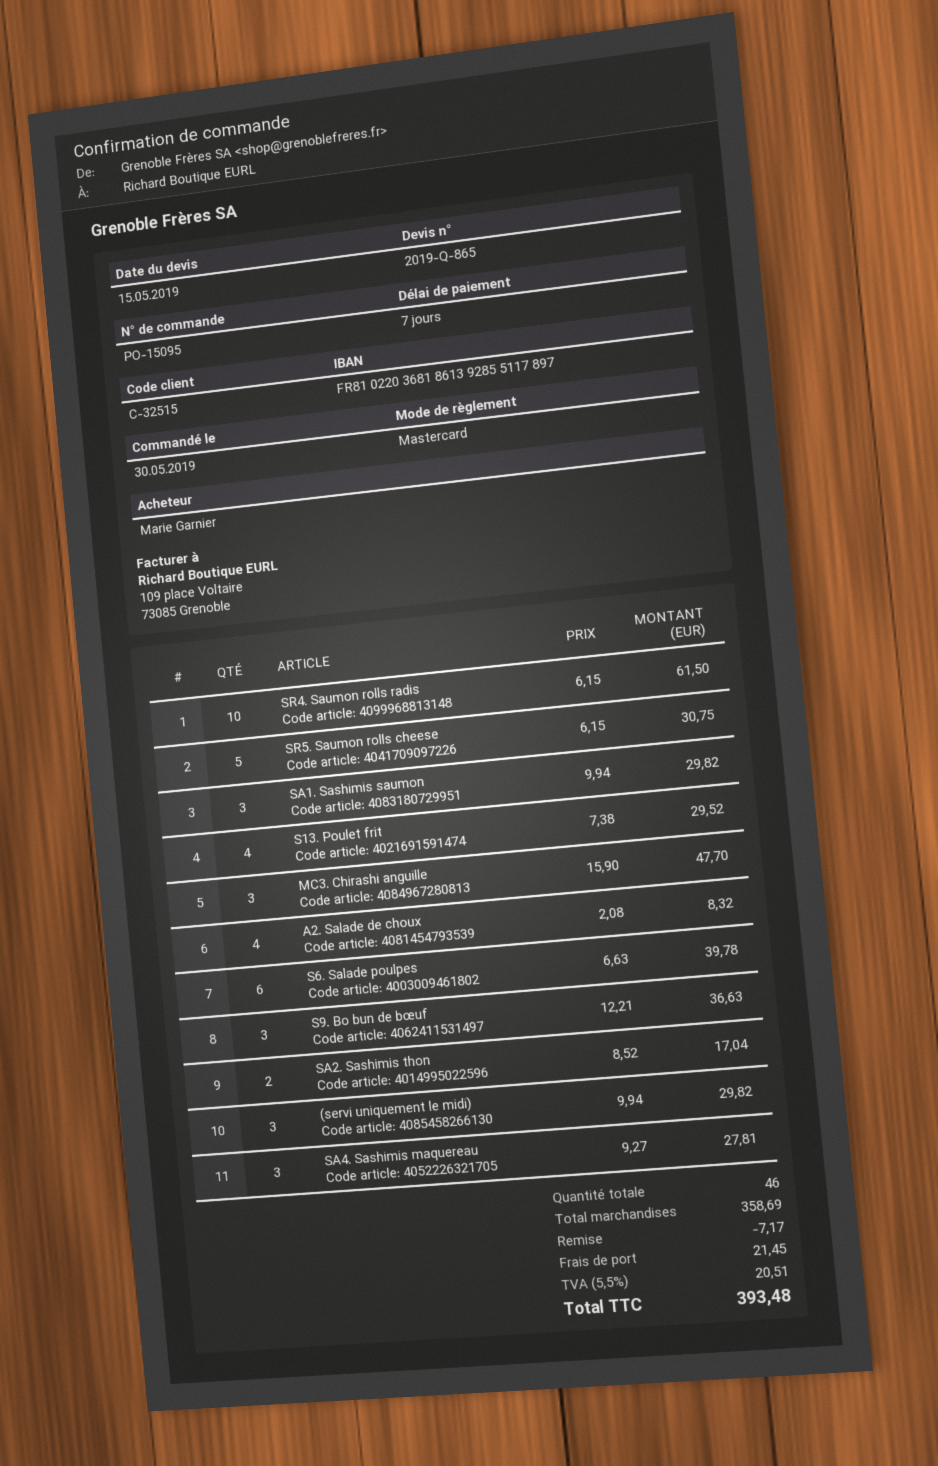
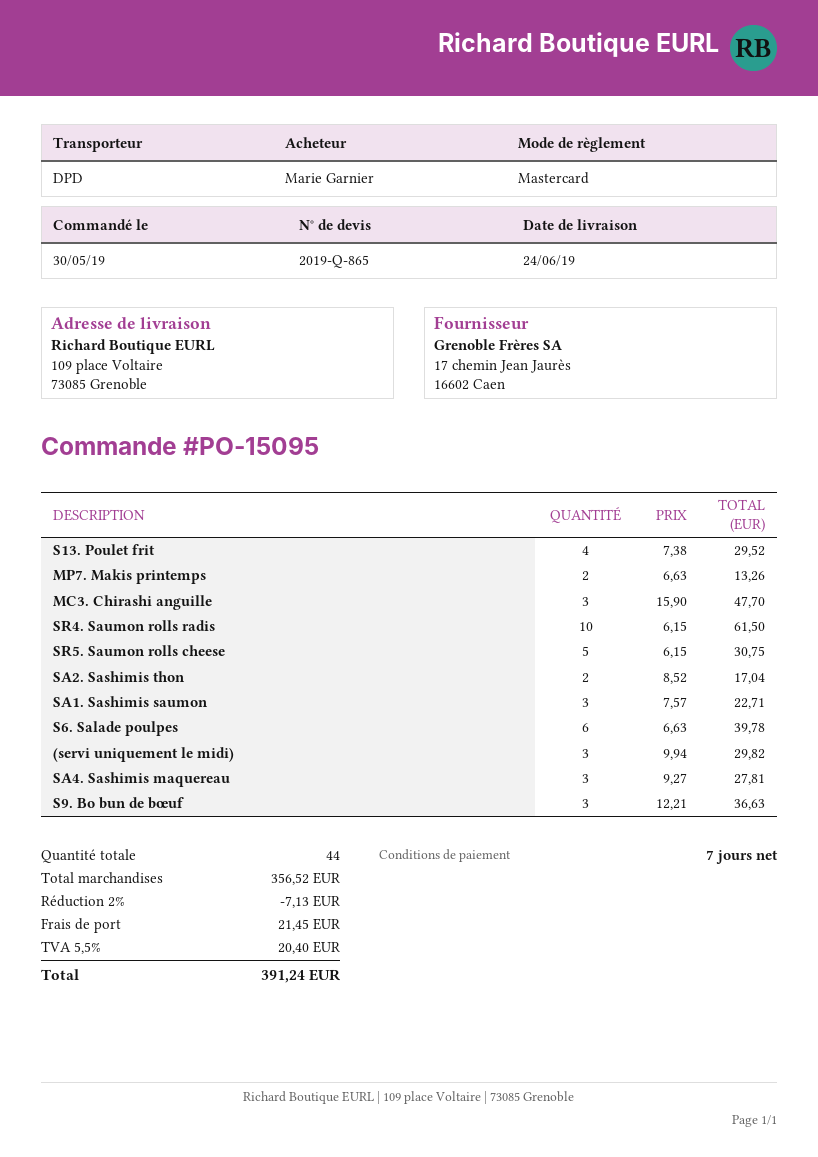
SA1. Sashimis saumon: 3 x 9.94 = 29.82 -> 3 x 7.57 = 22.71
A2. Salade de choux: 4 x 2.08 = 8.32 -> none
MP7. Makis printemps: none -> 2 x 6.63 = 13.26
total quantity: 46 -> 44
subtotal: 358.69 -> 356.52
discount: 7.17 -> 7.13
tax: 5.5% = 20.51 -> 5.5% = 20.40
total: 393.48 -> 391.24

